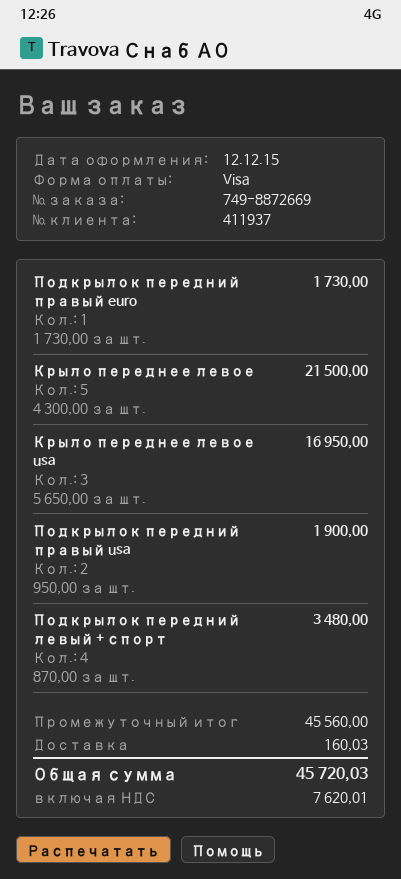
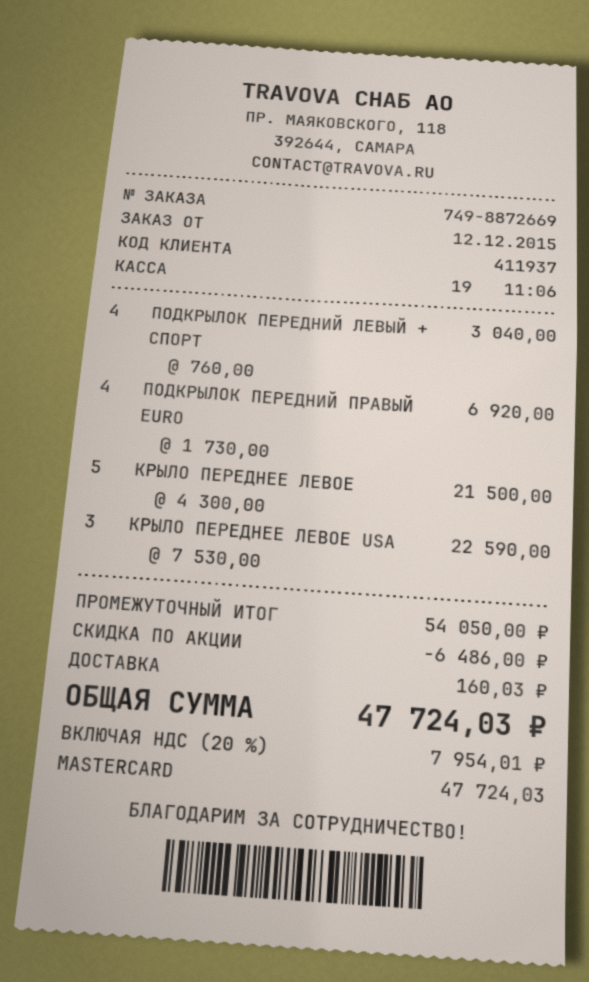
payment method: Visa -> Mastercard
Подкрылок передний правый euro: 1 x 1730.00 = 1730.00 -> 4 x 1730.00 = 6920.00
Крыло переднее левое usa: 3 x 5650.00 = 16950.00 -> 3 x 7530.00 = 22590.00
Подкрылок передний правый usa: 2 x 950.00 = 1900.00 -> none
Подкрылок передний левый + спорт: 4 x 870.00 = 3480.00 -> 4 x 760.00 = 3040.00
subtotal: 45560.00 -> 54050.00
discount: none -> 6486.00
tax: 7620.01 -> 7954.01
total: 45720.03 -> 47724.03

